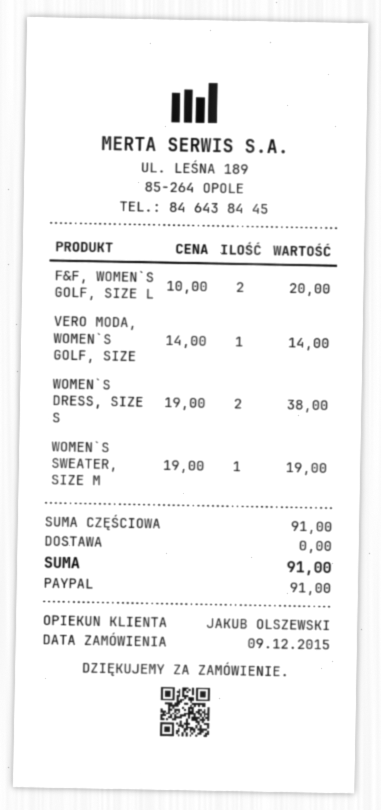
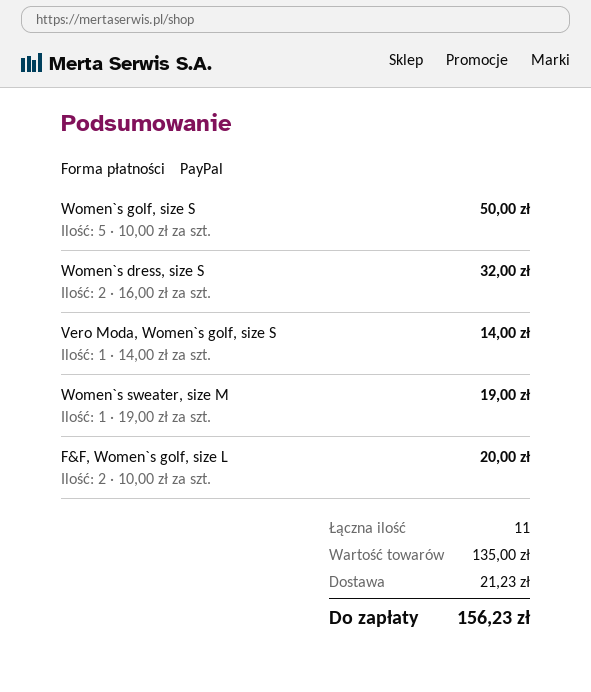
WOMEN`S DRESS, SIZE S: 2 x 19.00 = 38.00 -> 2 x 16.00 = 32.00
Women`s golf, size S: none -> 5 x 10.00 = 50.00
subtotal: 91.00 -> 135.00
shipping: 0.00 -> 21.23
total: 91.00 -> 156.23

